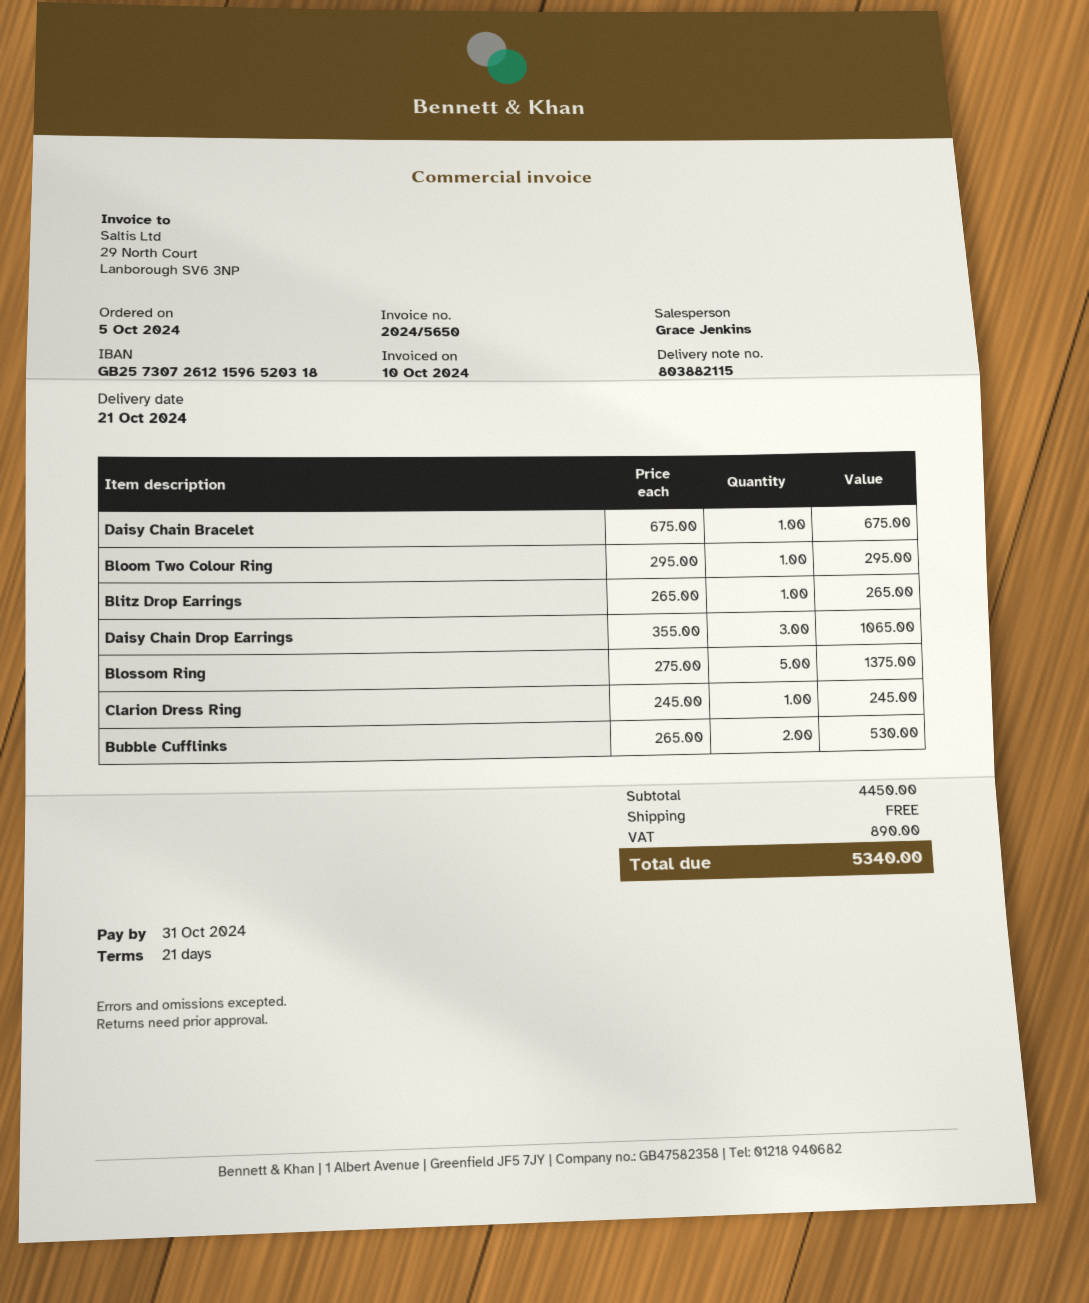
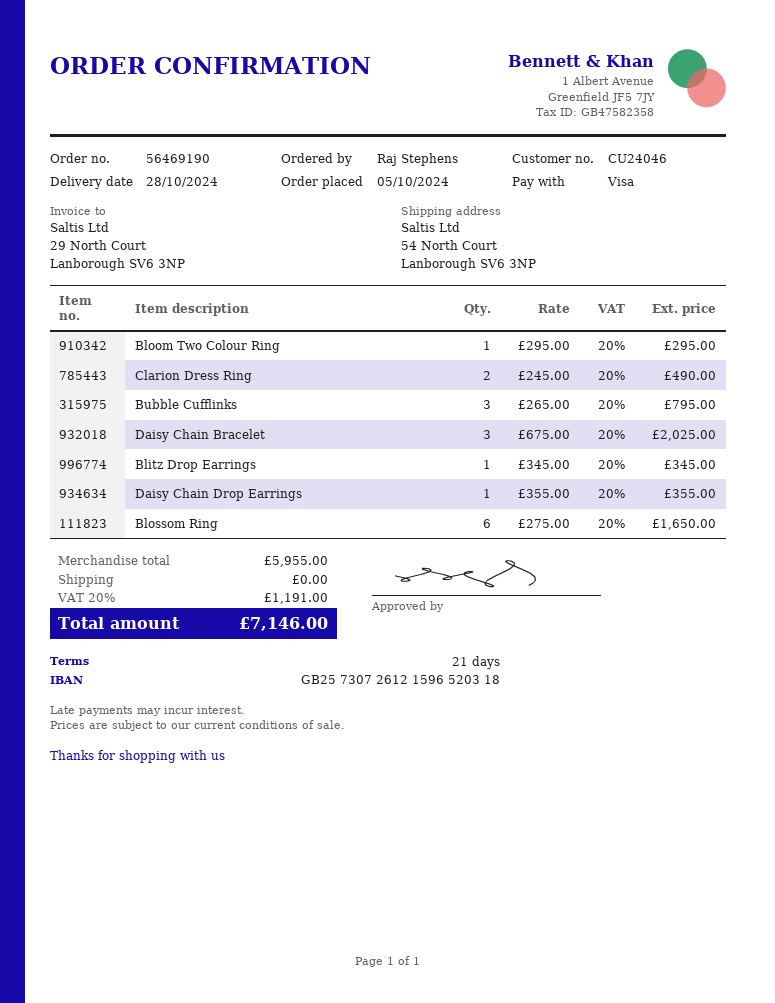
delivery date: 2024-10-21 -> 2024-10-28
Daisy Chain Bracelet: 1 x 675.00 = 675.00 -> 3 x 675.00 = 2025.00
Blitz Drop Earrings: 1 x 265.00 = 265.00 -> 1 x 345.00 = 345.00
Daisy Chain Drop Earrings: 3 x 355.00 = 1065.00 -> 1 x 355.00 = 355.00
Blossom Ring: 5 x 275.00 = 1375.00 -> 6 x 275.00 = 1650.00
Clarion Dress Ring: 1 x 245.00 = 245.00 -> 2 x 245.00 = 490.00
Bubble Cufflinks: 2 x 265.00 = 530.00 -> 3 x 265.00 = 795.00
subtotal: 4450.00 -> 5955.00
tax: 890.00 -> 1191.00
total: 5340.00 -> 7146.00

